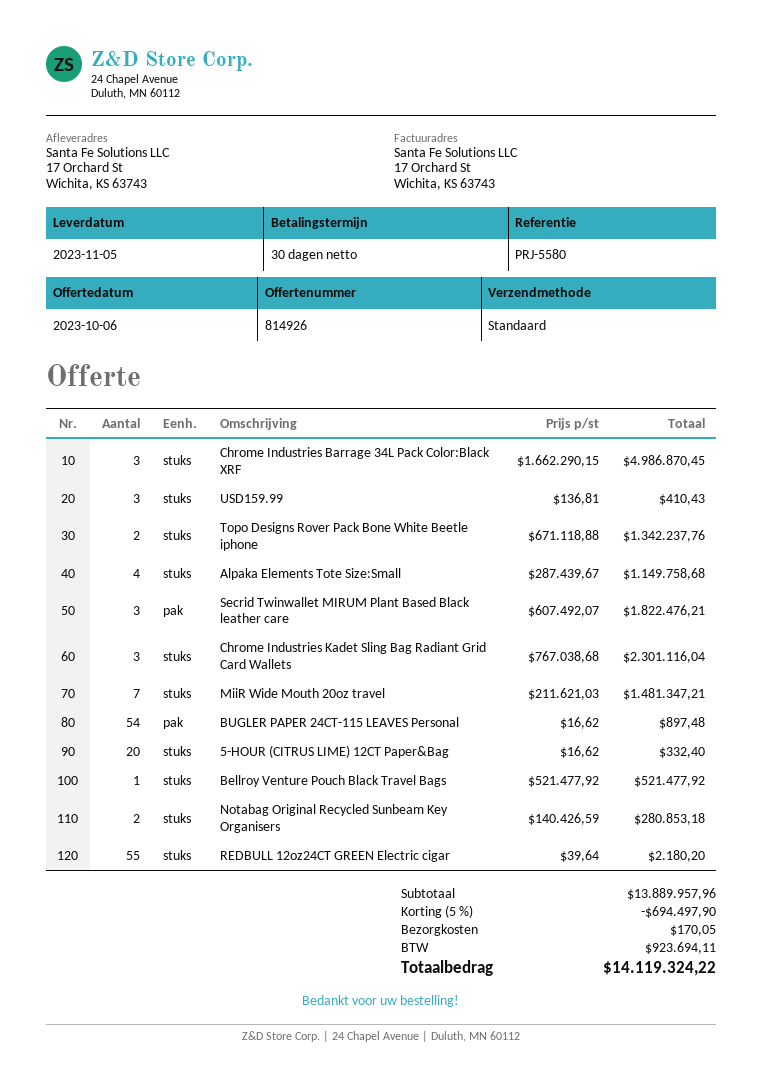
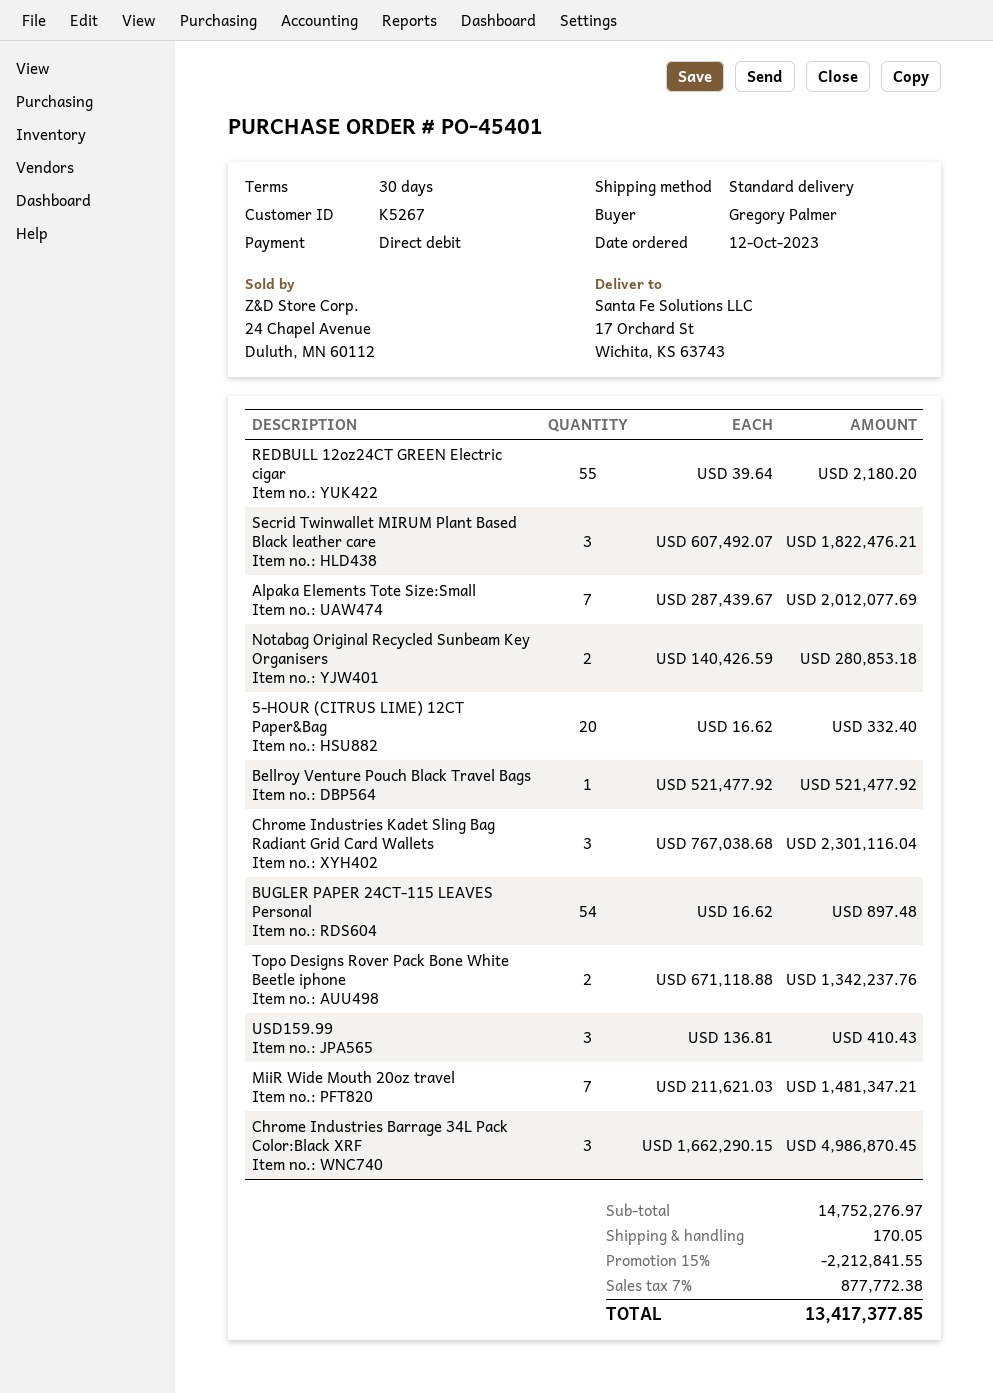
Alpaka Elements Tote Size:Small: 4 x 287439.67 = 1149758.68 -> 7 x 287439.67 = 2012077.69
subtotal: 13889957.96 -> 14752276.97
discount: 5% = 694497.90 -> 15% = 2212841.55
tax: 923694.11 -> 877772.38
total: 14119324.22 -> 13417377.85

